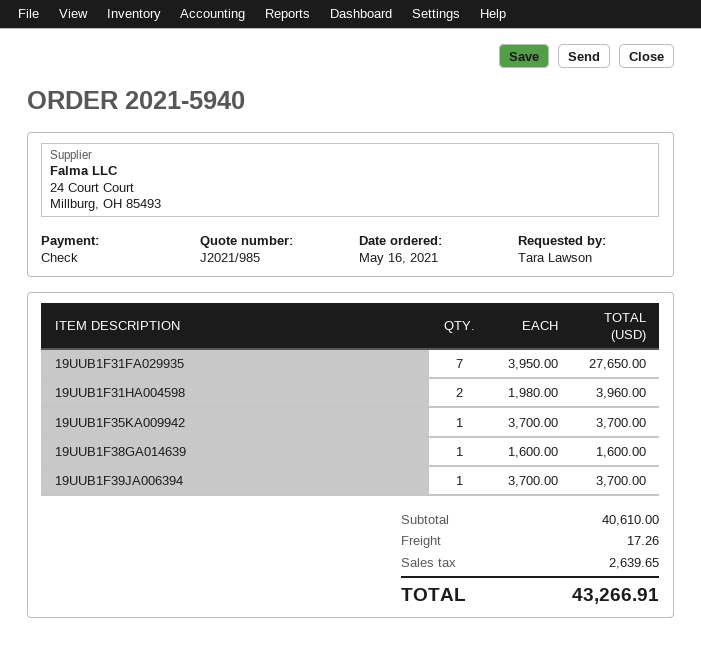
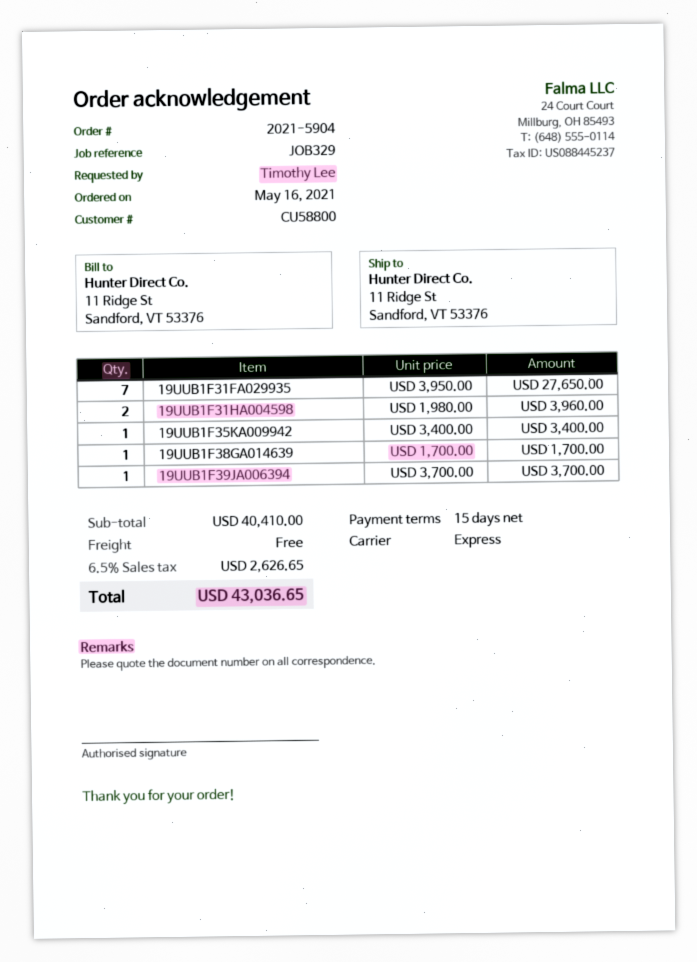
order number: 2021-5940 -> 2021-5904
ordered by: Tara Lawson -> Timothy Lee
19UUB1F35KA009942: 1 x 3700.00 = 3700.00 -> 1 x 3400.00 = 3400.00
19UUB1F38GA014639: 1 x 1600.00 = 1600.00 -> 1 x 1700.00 = 1700.00
subtotal: 40610.00 -> 40410.00
shipping: 17.26 -> 0.00
tax: 2639.65 -> 2626.65
total: 43266.91 -> 43036.65

